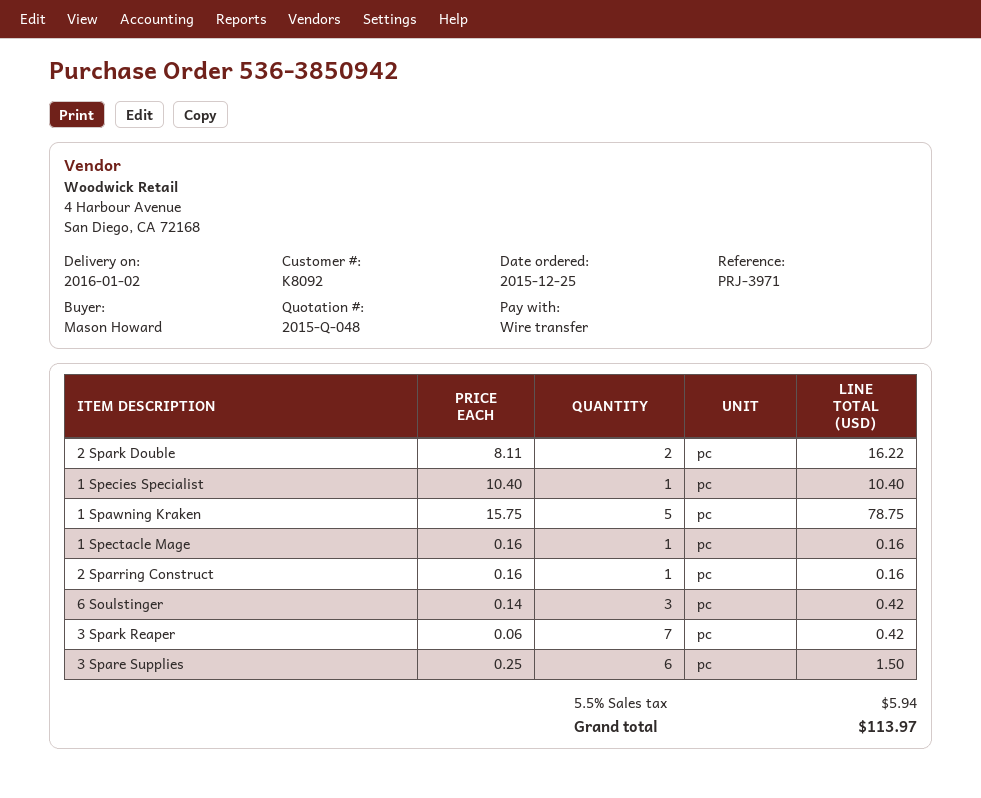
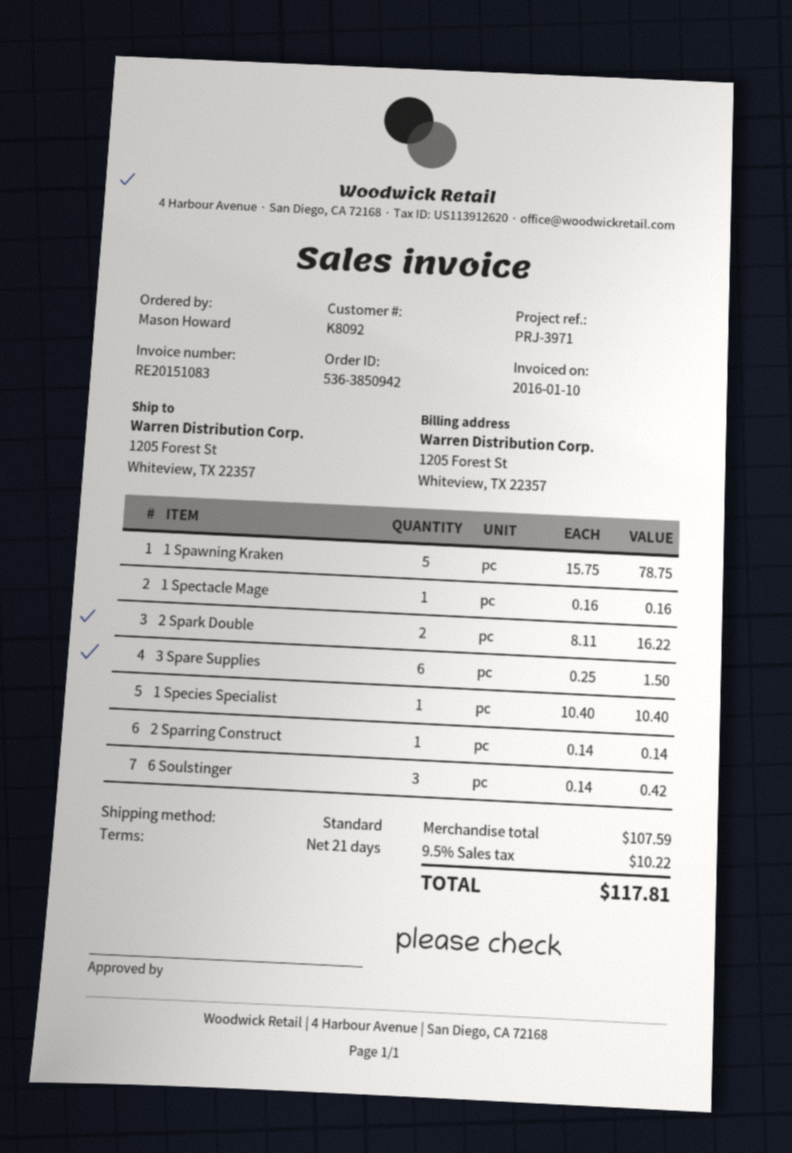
2 Sparring Construct: 1 x 0.16 = 0.16 -> 1 x 0.14 = 0.14
3 Spark Reaper: 7 x 0.06 = 0.42 -> none
tax: 5.5% = 5.94 -> 9.5% = 10.22
total: 113.97 -> 117.81

